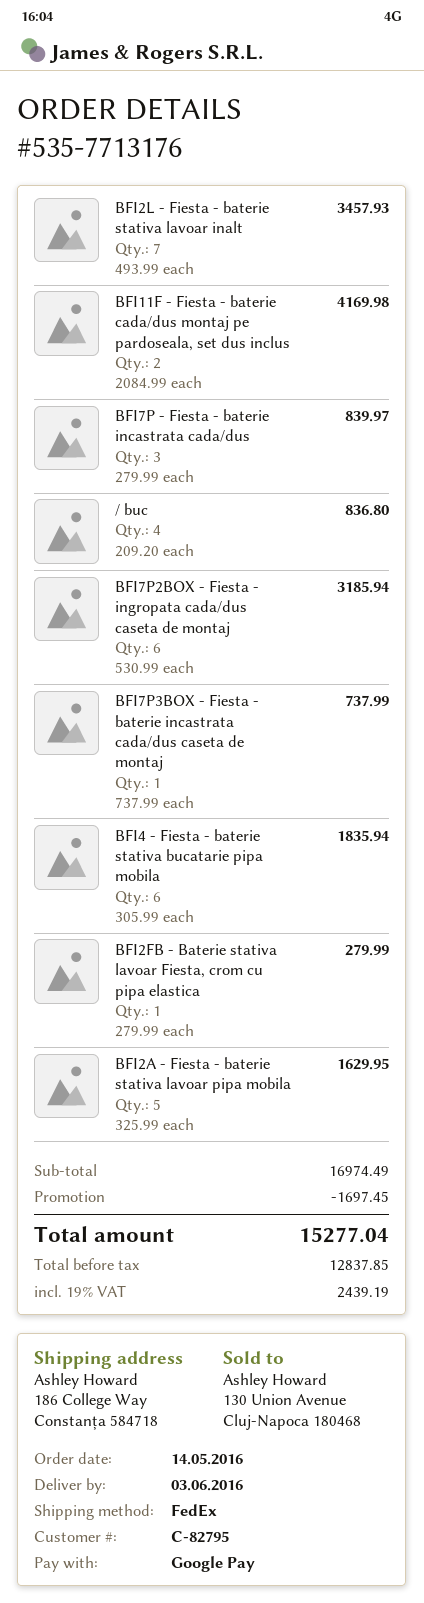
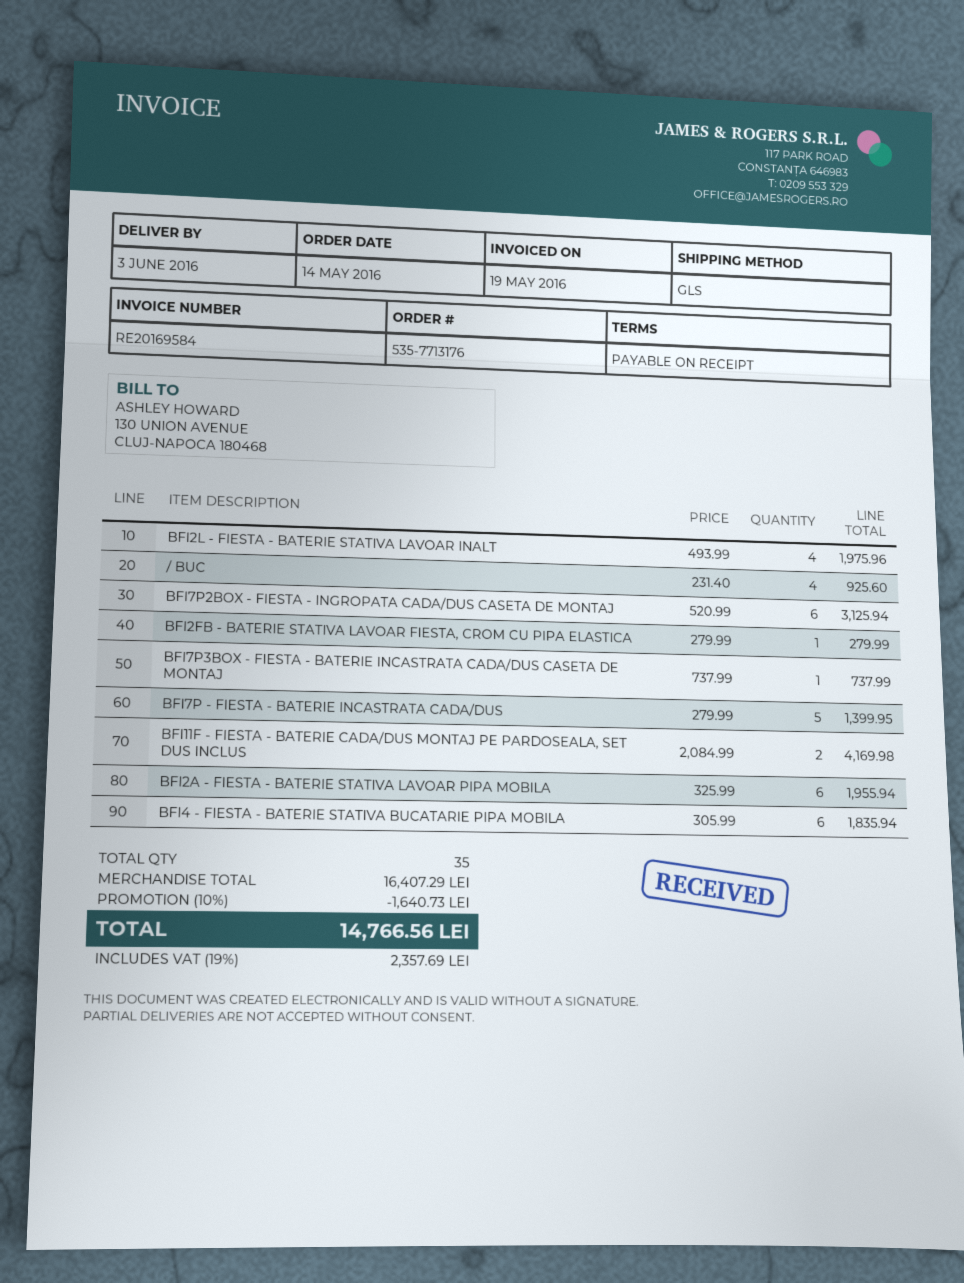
shipping method: FedEx -> GLS
BFI2L - Fiesta - baterie stativa lavoar inalt: 7 x 493.99 = 3457.93 -> 4 x 493.99 = 1975.96
BFI7P - Fiesta - baterie incastrata cada/dus: 3 x 279.99 = 839.97 -> 5 x 279.99 = 1399.95
/ buc: 4 x 209.20 = 836.80 -> 4 x 231.40 = 925.60
BFI7P2BOX - Fiesta - ingropata cada/dus caseta de montaj: 6 x 530.99 = 3185.94 -> 6 x 520.99 = 3125.94
BFI2A - Fiesta - baterie stativa lavoar pipa mobila: 5 x 325.99 = 1629.95 -> 6 x 325.99 = 1955.94
subtotal: 16974.49 -> 16407.29
discount: 1697.45 -> 1640.73
tax: 19% = 2439.19 -> 19% = 2357.69
total: 15277.04 -> 14766.56

